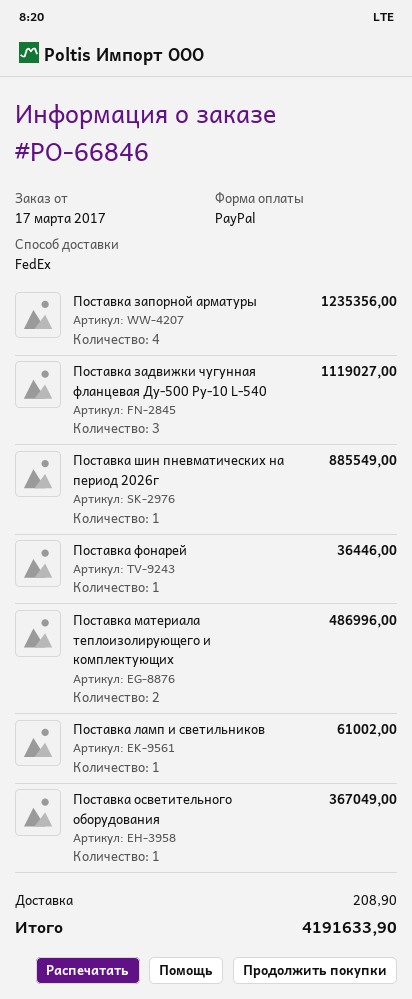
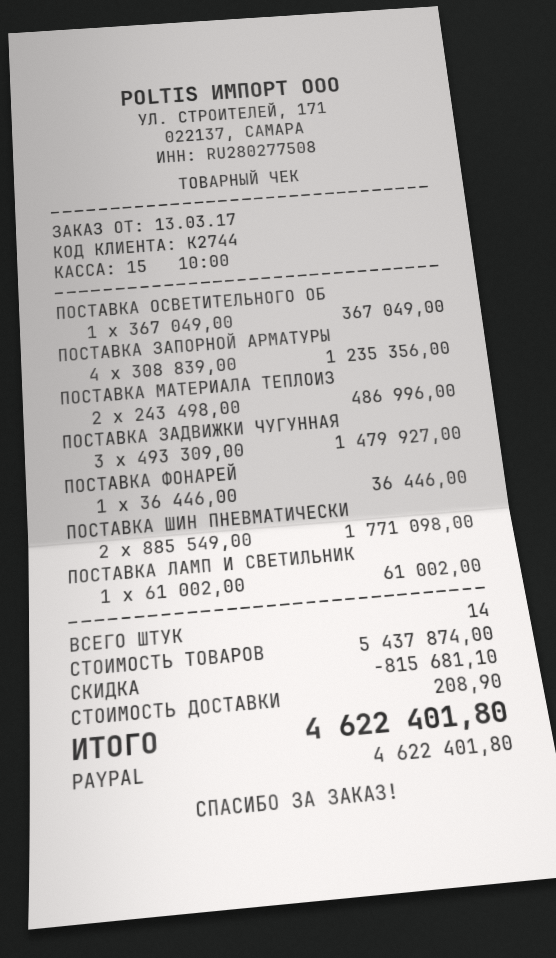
order date: 2017-03-17 -> 2017-03-13
Поставка задвижки чугунная фланцевая Ду-500 Ру-10 L-540: 3 for 1119027.00 -> 3 for 1479927.00
Поставка шин пневматических на период 2026г: 1 for 885549.00 -> 2 for 1771098.00
discount: none -> 815681.10
total: 4191633.90 -> 4622401.80

